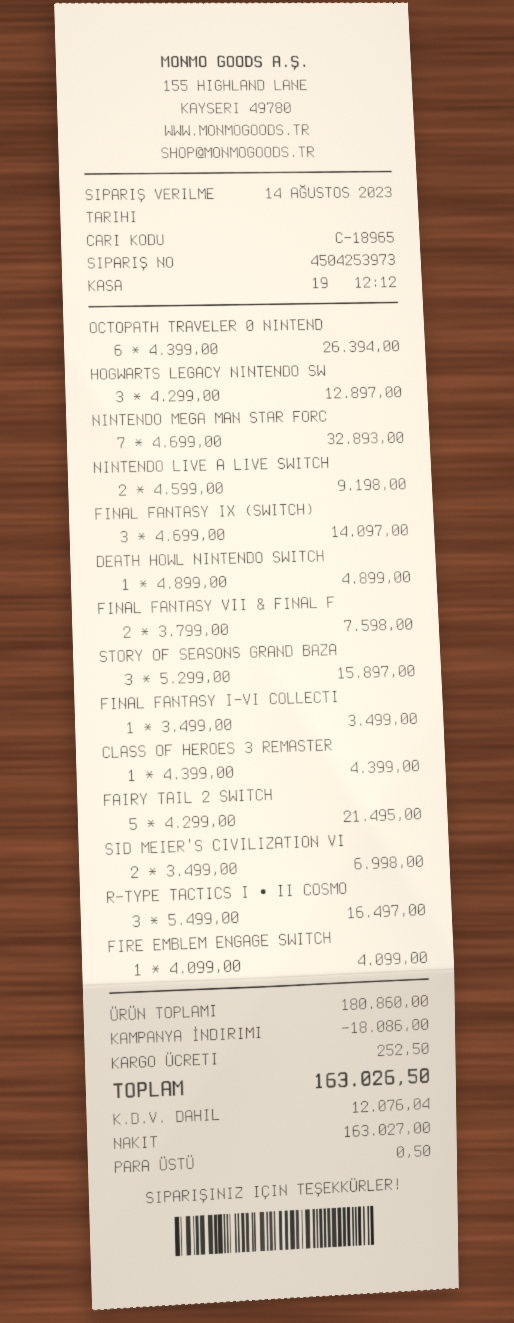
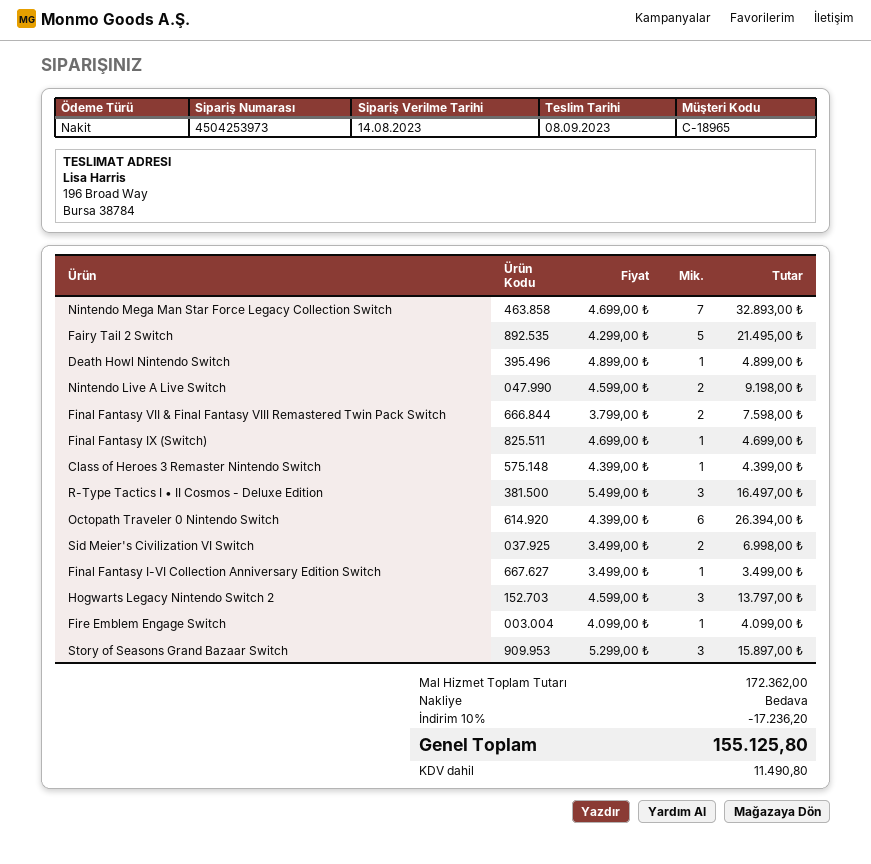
HOGWARTS LEGACY NINTENDO SW: 3 x 4299.00 = 12897.00 -> 3 x 4599.00 = 13797.00
FINAL FANTASY IX (SWITCH): 3 x 4699.00 = 14097.00 -> 1 x 4699.00 = 4699.00
subtotal: 180860.00 -> 172362.00
discount: 18086.00 -> 17236.20
shipping: 252.50 -> 0.00
tax: 12076.04 -> 11490.80
total: 163026.50 -> 155125.80

